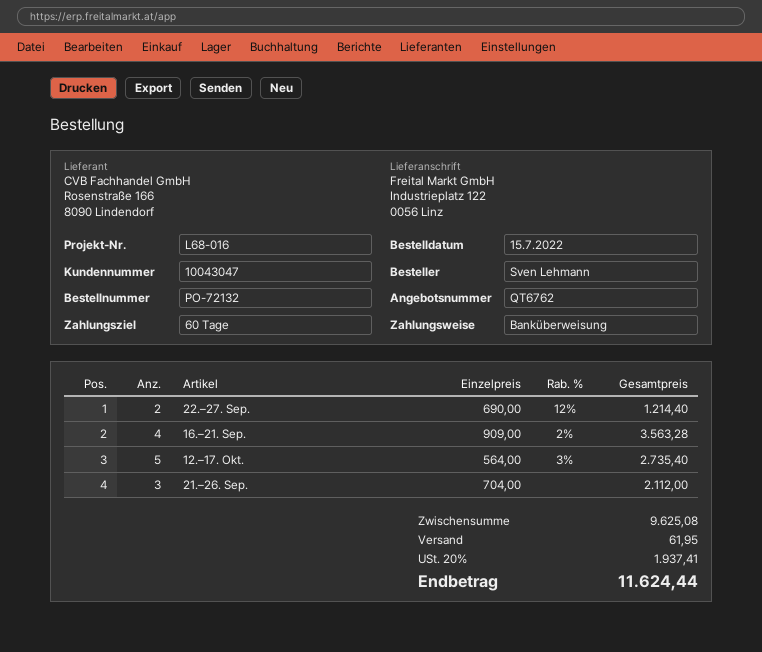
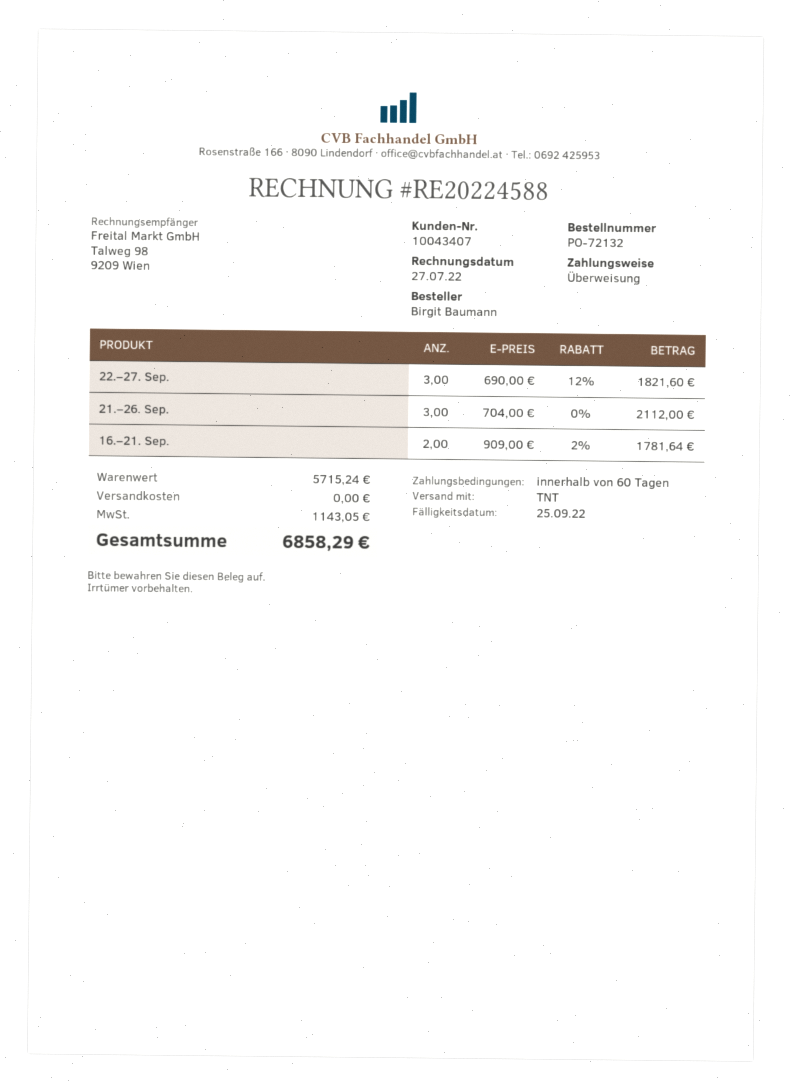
customer number: 10043047 -> 10043407
ordered by: Sven Lehmann -> Birgit Baumann
22.–27. Sep.: 2 x 690.00 - 12% = 1214.40 -> 3 x 690.00 - 12% = 1821.60
16.–21. Sep.: 4 x 909.00 - 2% = 3563.28 -> 2 x 909.00 - 2% = 1781.64
12.–17. Okt.: 5 x 564.00 - 3% = 2735.40 -> none
subtotal: 9625.08 -> 5715.24
shipping: 61.95 -> 0.00
tax: 1937.41 -> 1143.05
total: 11624.44 -> 6858.29

